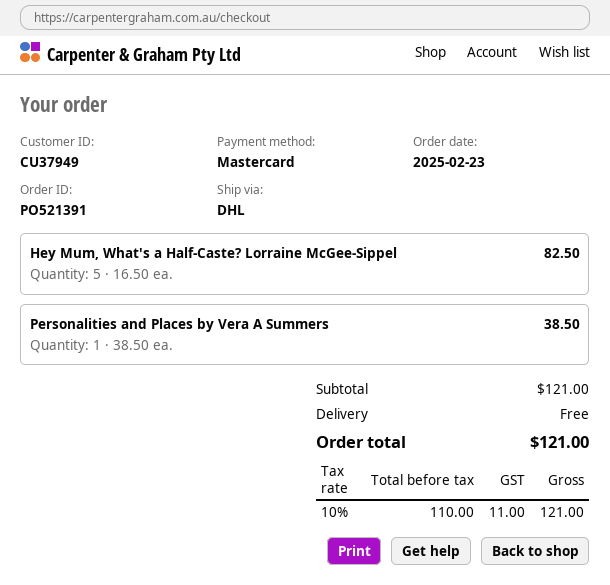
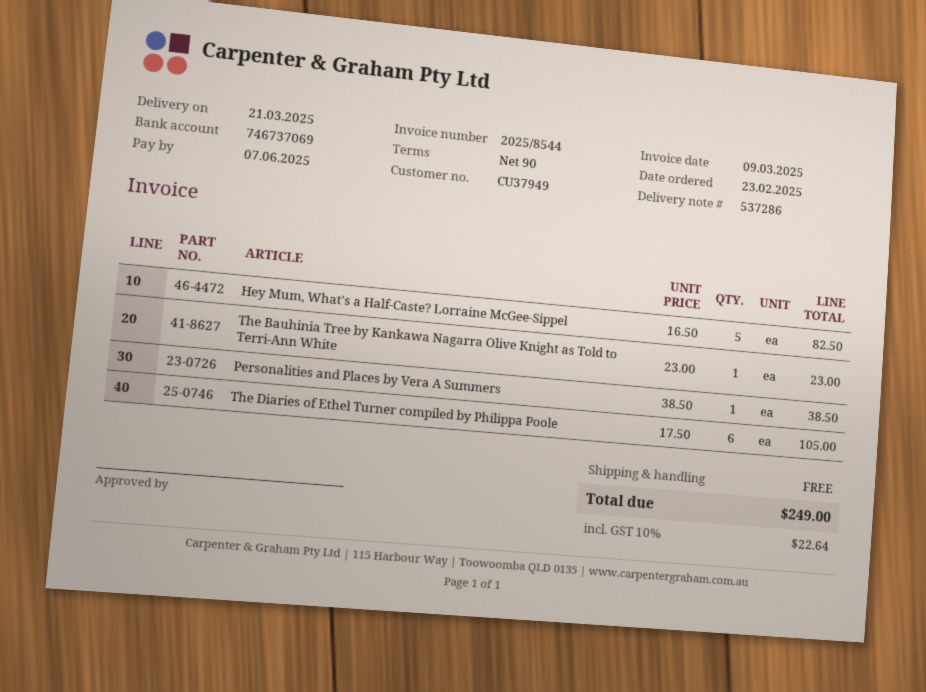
The Bauhinia Tree by Kankawa Nagarra Olive Knight as Told to Terri-Ann White: none -> 1 x 23.00 = 23.00
The Diaries of Ethel Turner compiled by Philippa Poole: none -> 6 x 17.50 = 105.00
tax: 10% = 11.00 -> 10% = 22.64
total: 121.00 -> 249.00

